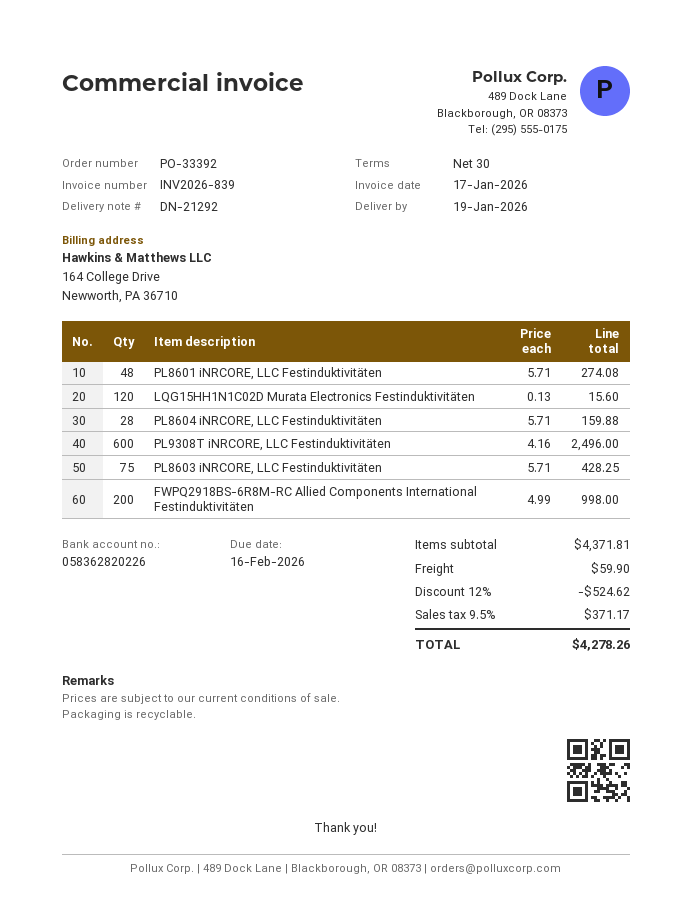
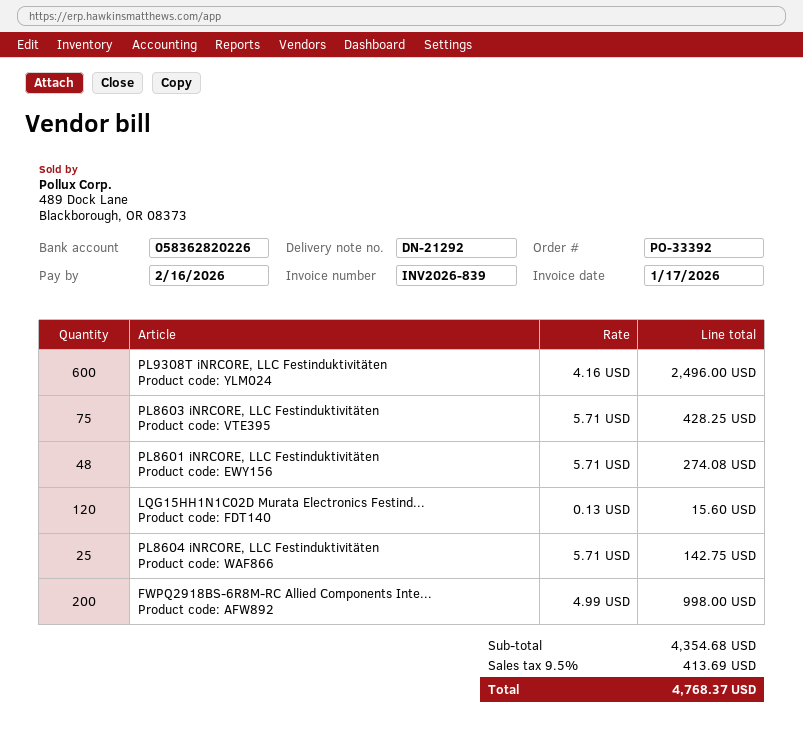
PL8604 iNRCORE, LLC Festinduktivitäten: 28 x 5.71 = 159.88 -> 25 x 5.71 = 142.75
subtotal: 4371.81 -> 4354.68
discount: 12% = 524.62 -> none
shipping: 59.90 -> none
tax: 9.5% = 371.17 -> 9.5% = 413.69
total: 4278.26 -> 4768.37

